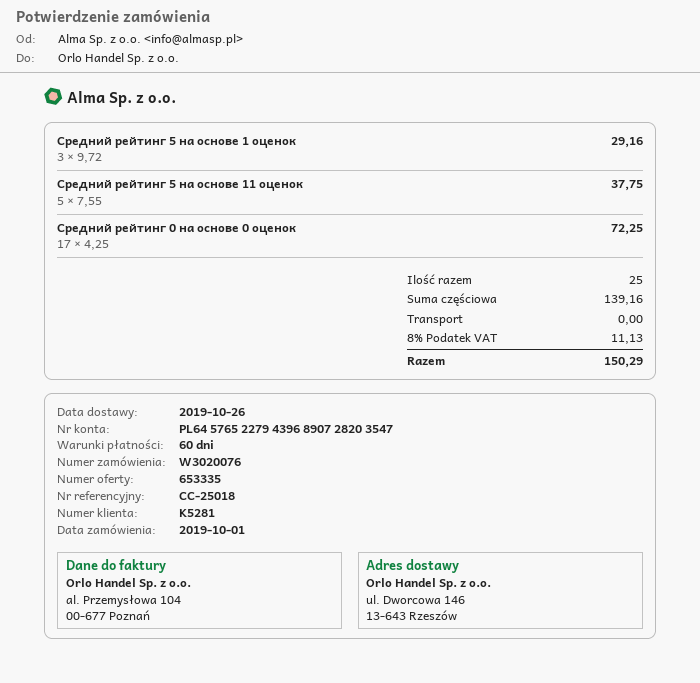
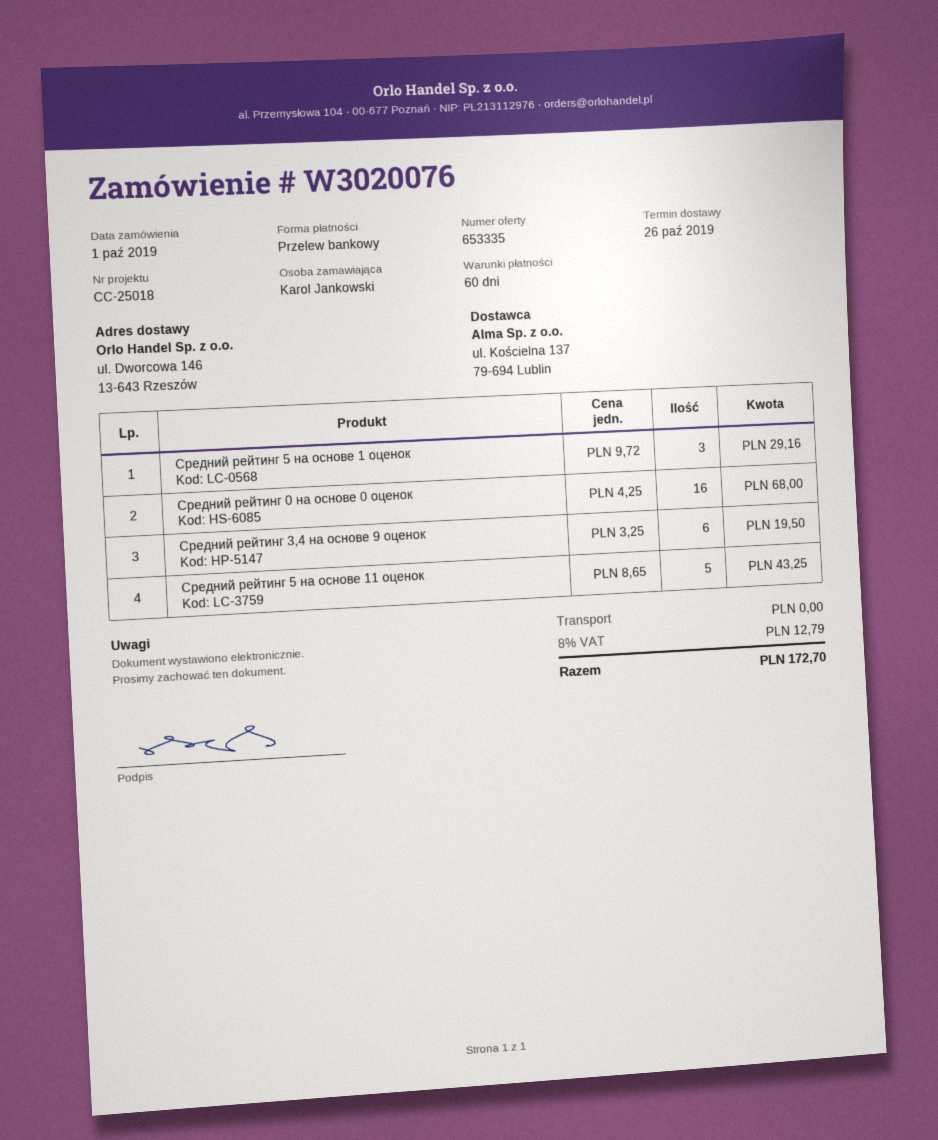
Средний рейтинг 5 на основе 11 оценок: 5 x 7.55 = 37.75 -> 5 x 8.65 = 43.25
Средний рейтинг 0 на основе 0 оценок: 17 x 4.25 = 72.25 -> 16 x 4.25 = 68.00
Средний рейтинг 3,4 на основе 9 оценок: none -> 6 x 3.25 = 19.50
tax: 8% = 11.13 -> 8% = 12.79
total: 150.29 -> 172.70

